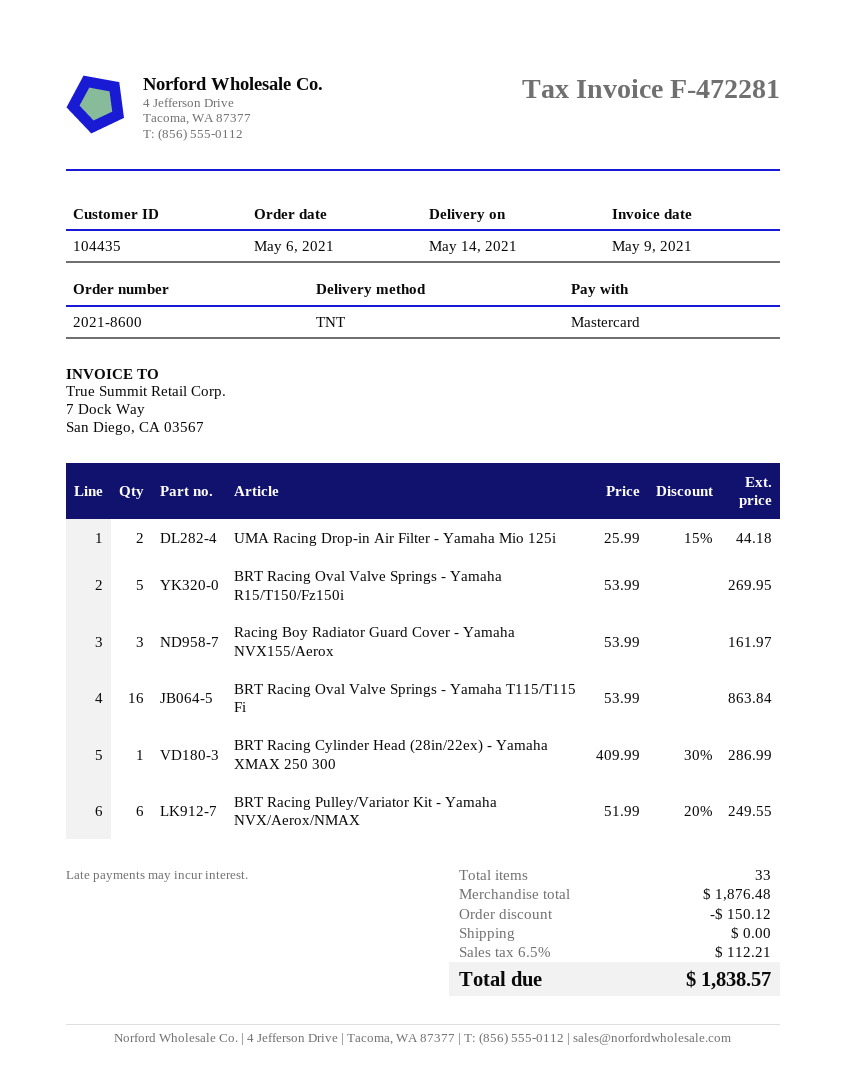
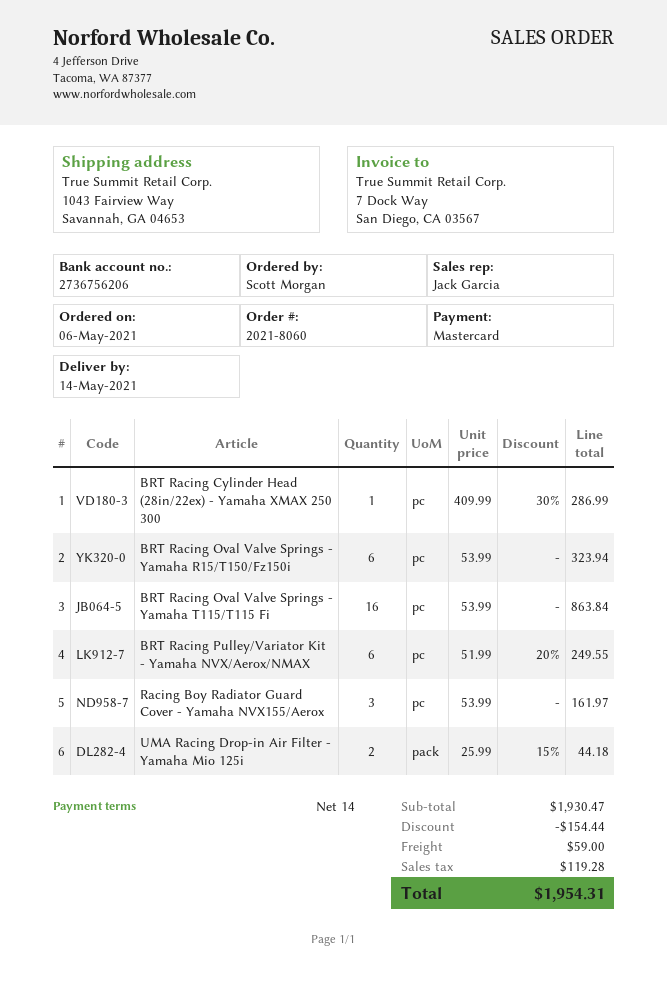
order number: 2021-8600 -> 2021-8060
BRT Racing Oval Valve Springs - Yamaha R15/T150/Fz150i: 5 x 53.99 = 269.95 -> 6 x 53.99 = 323.94
subtotal: 1876.48 -> 1930.47
discount: 150.12 -> 154.44
shipping: 0.00 -> 59.00
tax: 112.21 -> 119.28
total: 1838.57 -> 1954.31

